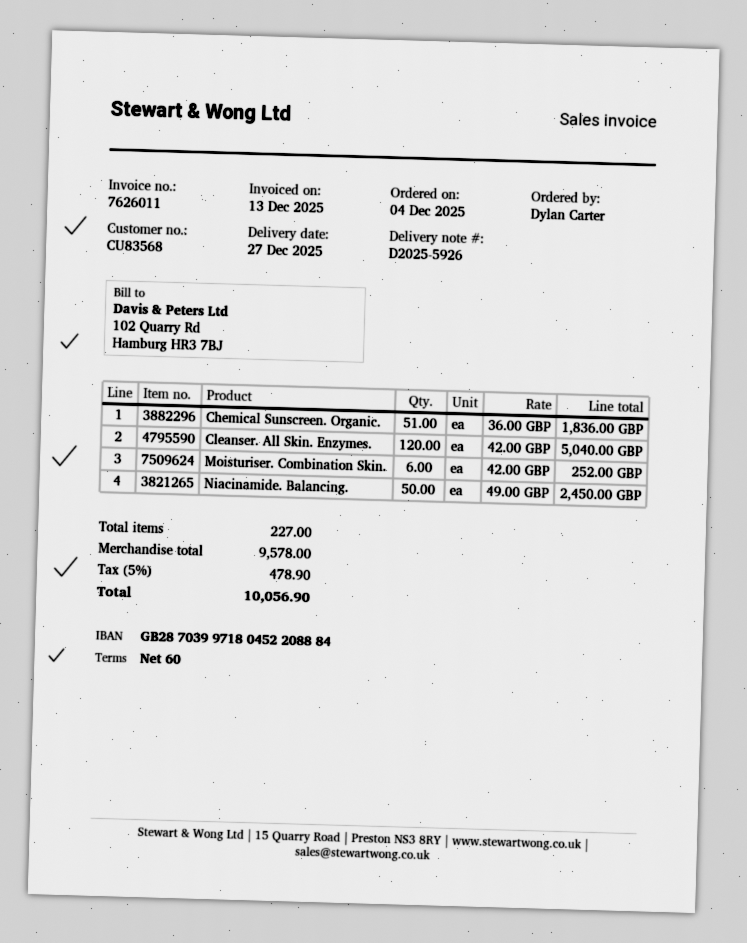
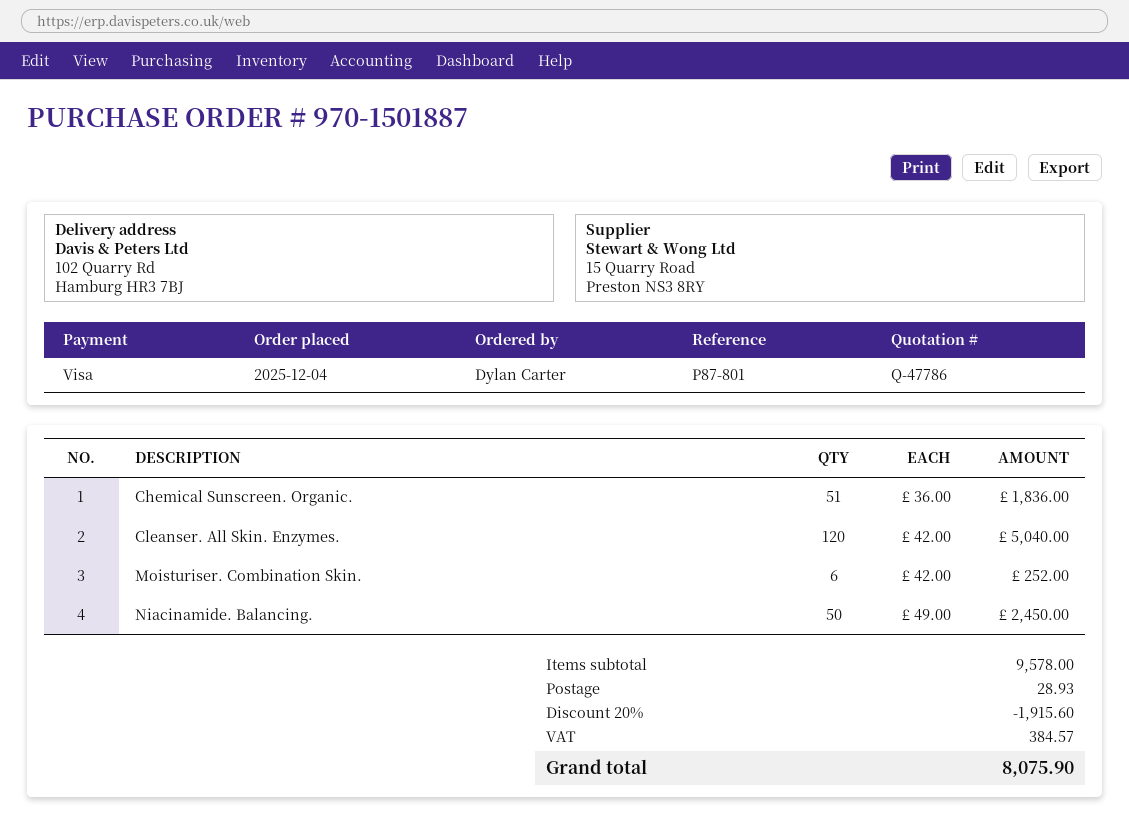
discount: none -> 20% = 1915.60
shipping: none -> 28.93
tax: 478.90 -> 384.57
total: 10056.90 -> 8075.90

